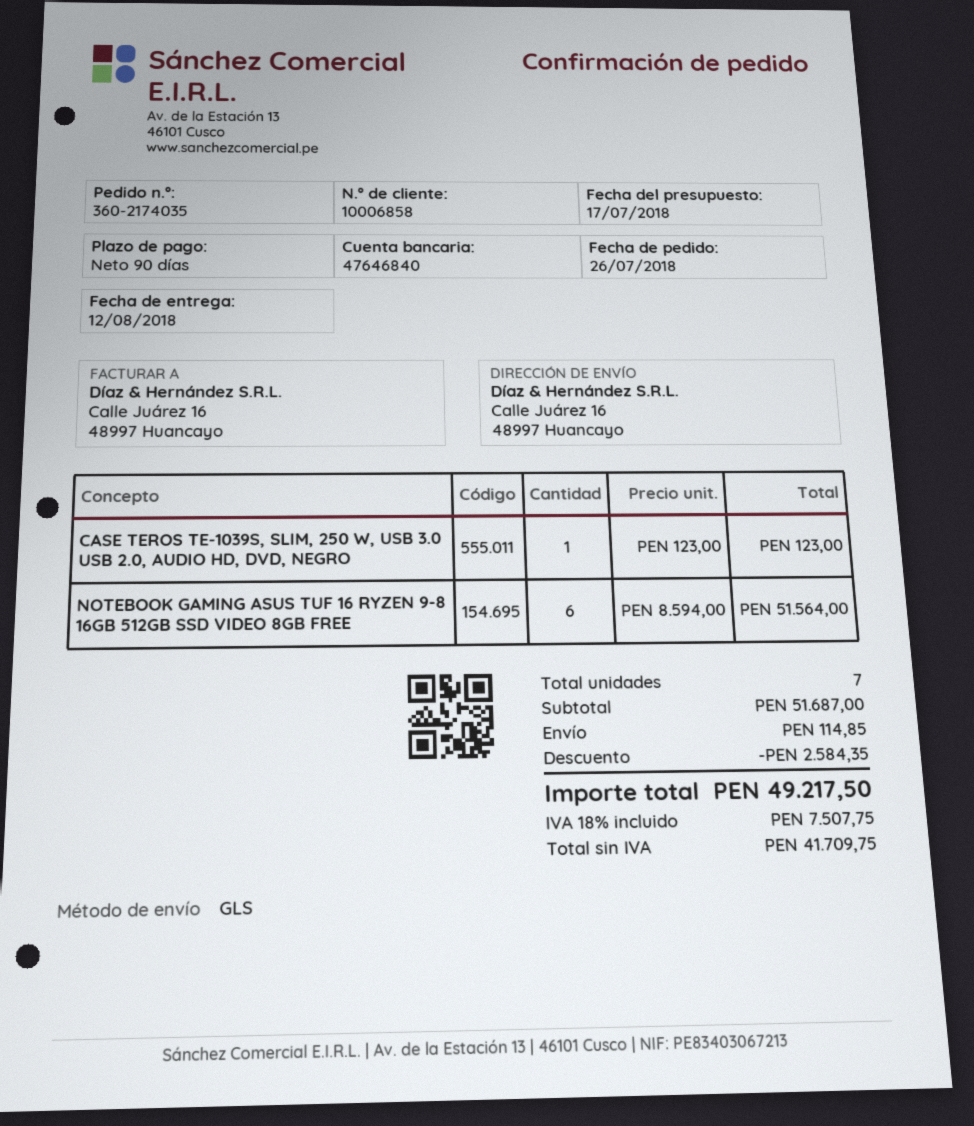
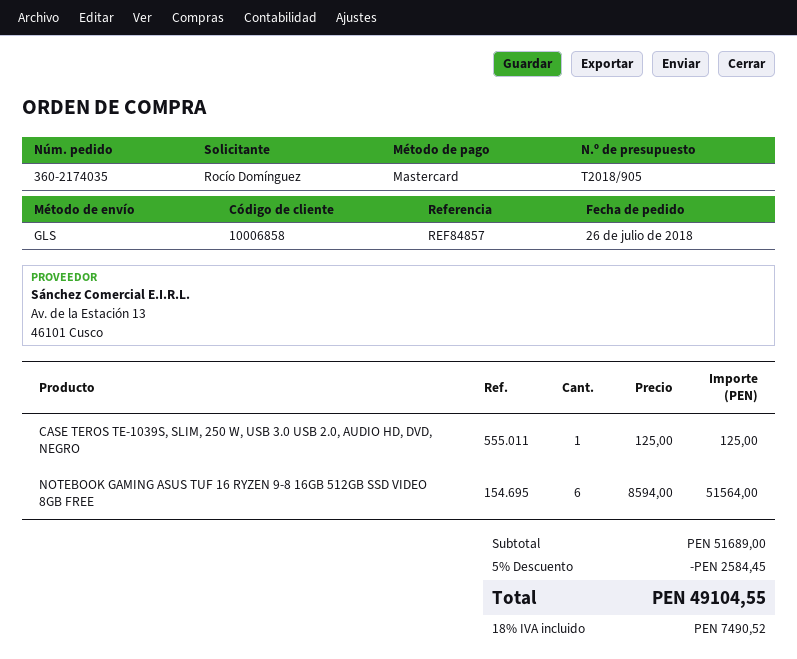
CASE TEROS TE-1039S, SLIM, 250 W, USB 3.0 USB 2.0, AUDIO HD, DVD, NEGRO: 1 x 123.00 = 123.00 -> 1 x 125.00 = 125.00
subtotal: 51687.00 -> 51689.00
discount: 2584.35 -> 2584.45
shipping: 114.85 -> none
tax: 18% = 7507.75 -> 18% = 7490.52
total: 49217.50 -> 49104.55

